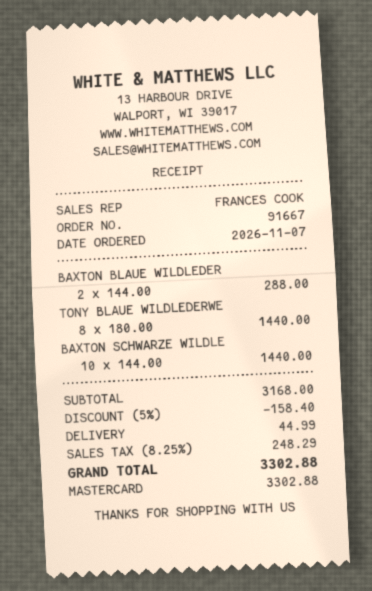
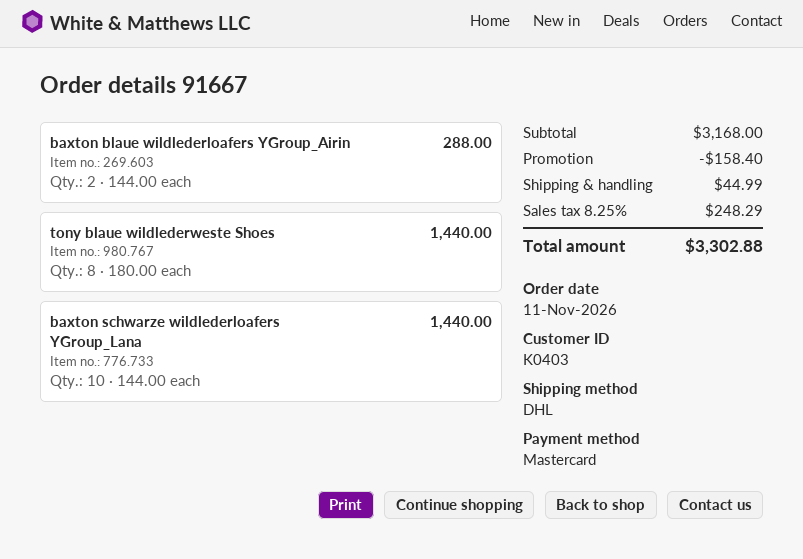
order date: 2026-11-07 -> 2026-11-11

